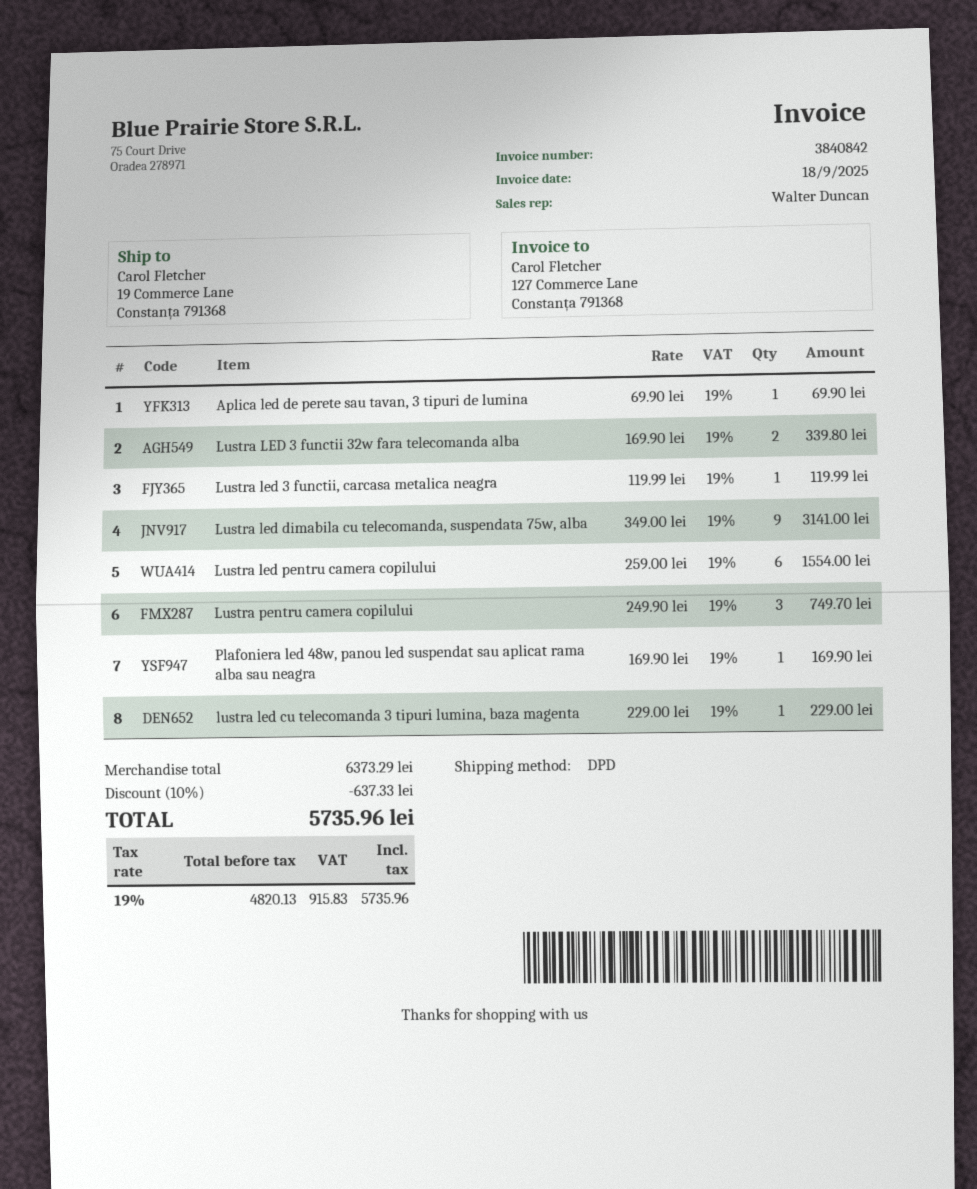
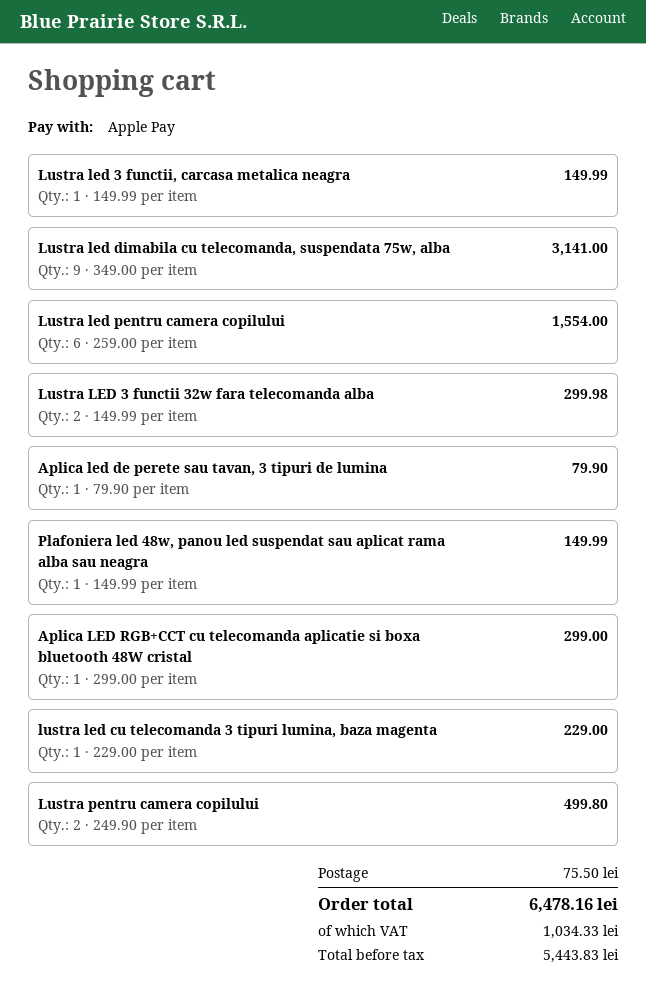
Aplica led de perete sau tavan, 3 tipuri de lumina: 1 x 69.90 = 69.90 -> 1 x 79.90 = 79.90
Lustra LED 3 functii 32w fara telecomanda alba: 2 x 169.90 = 339.80 -> 2 x 149.99 = 299.98
Lustra led 3 functii, carcasa metalica neagra: 1 x 119.99 = 119.99 -> 1 x 149.99 = 149.99
Lustra pentru camera copilului: 3 x 249.90 = 749.70 -> 2 x 249.90 = 499.80
Plafoniera led 48w, panou led suspendat sau aplicat rama alba sau neagra: 1 x 169.90 = 169.90 -> 1 x 149.99 = 149.99
Aplica LED RGB+CCT cu telecomanda aplicatie si boxa bluetooth 48W cristal: none -> 1 x 299.00 = 299.00
discount: 10% = 637.33 -> none
shipping: none -> 75.50
net: 4820.13 -> 5443.83
tax: 915.83 -> 1034.33
total: 5735.96 -> 6478.16

